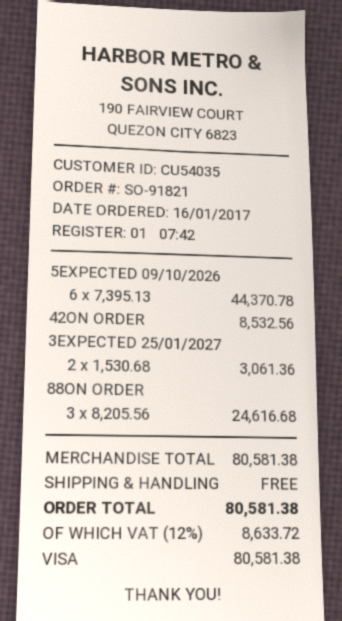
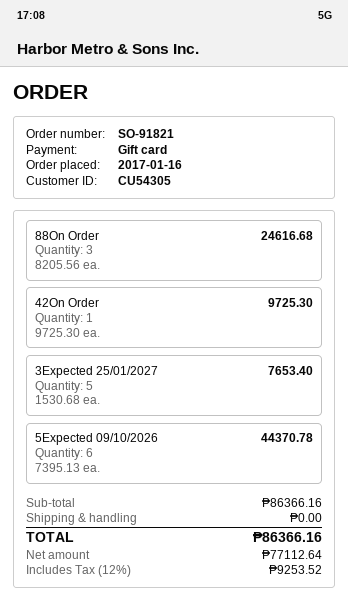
customer number: CU54035 -> CU54305
payment method: Visa -> gift card
42ON ORDER: 1 x 8532.56 = 8532.56 -> 1 x 9725.30 = 9725.30
3EXPECTED 25/01/2027: 2 x 1530.68 = 3061.36 -> 5 x 1530.68 = 7653.40
subtotal: 80581.38 -> 86366.16
tax: 12% = 8633.72 -> 12% = 9253.52
total: 80581.38 -> 86366.16

